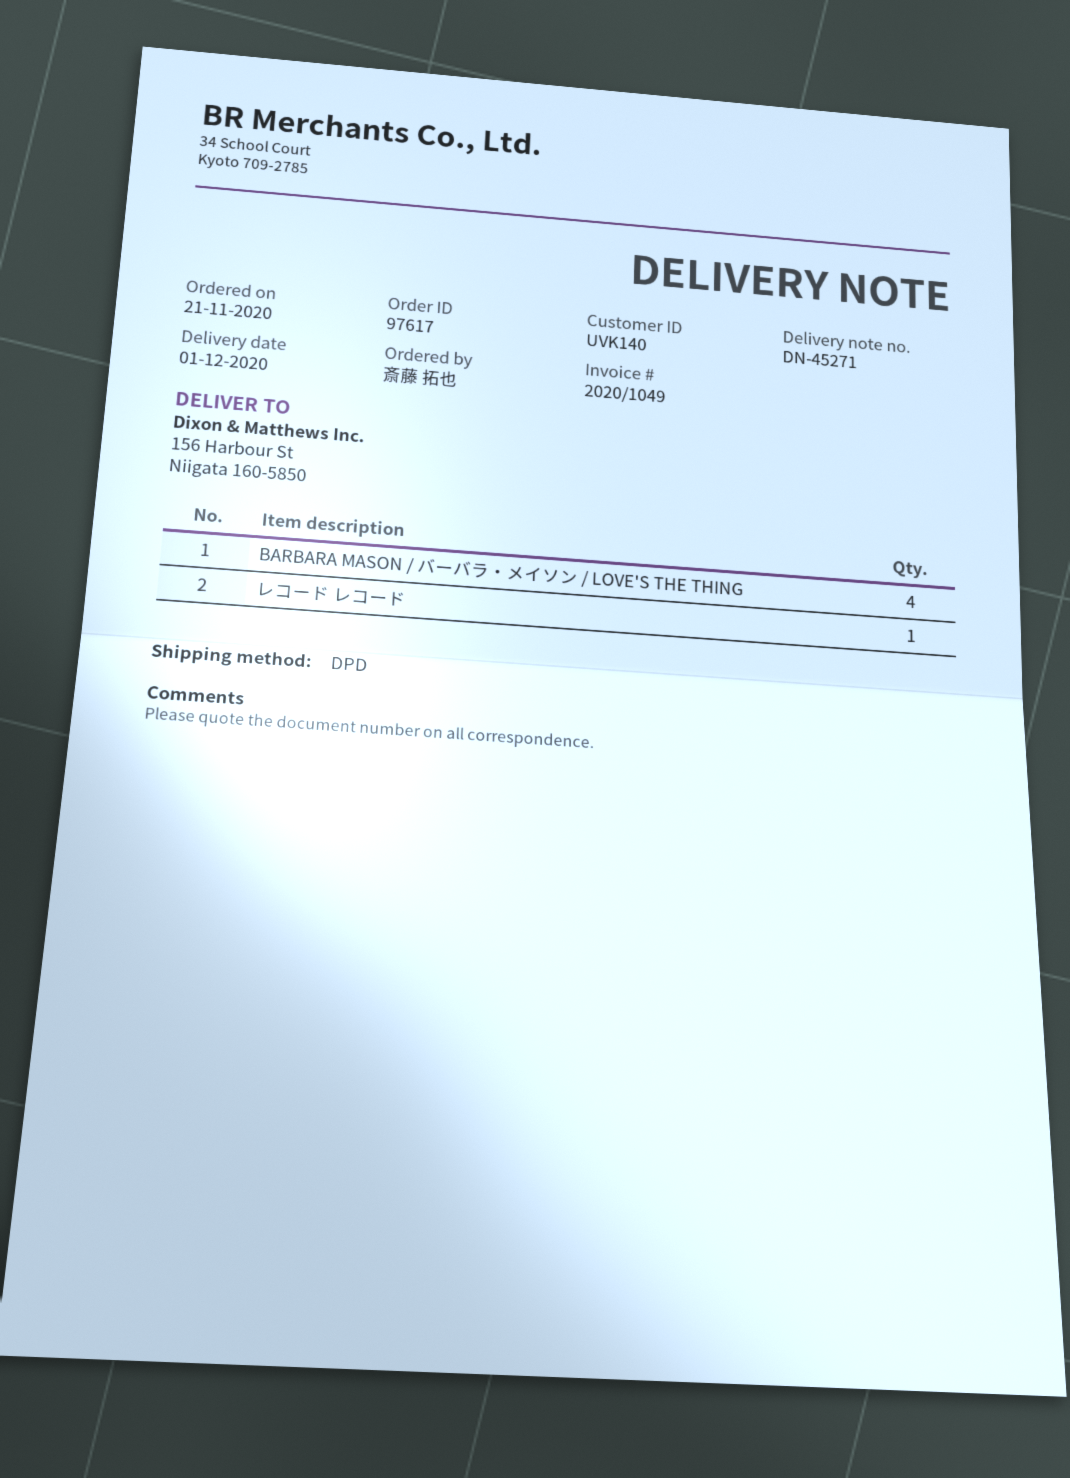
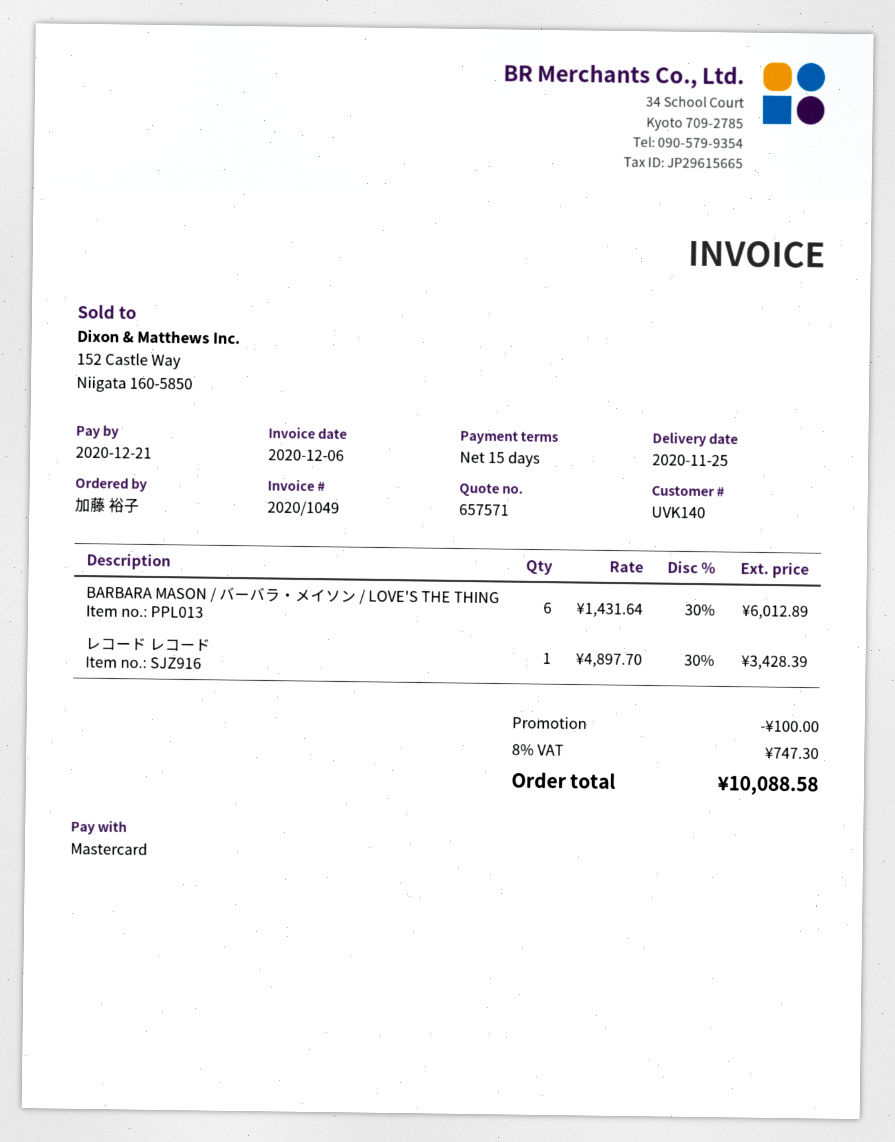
delivery date: 2020-12-01 -> 2020-11-25
ordered by: 斎藤 拓也 -> 加藤 裕子
BARBARA MASON / バーバラ・メイソン / LOVE'S THE THING: 4 -> 6

